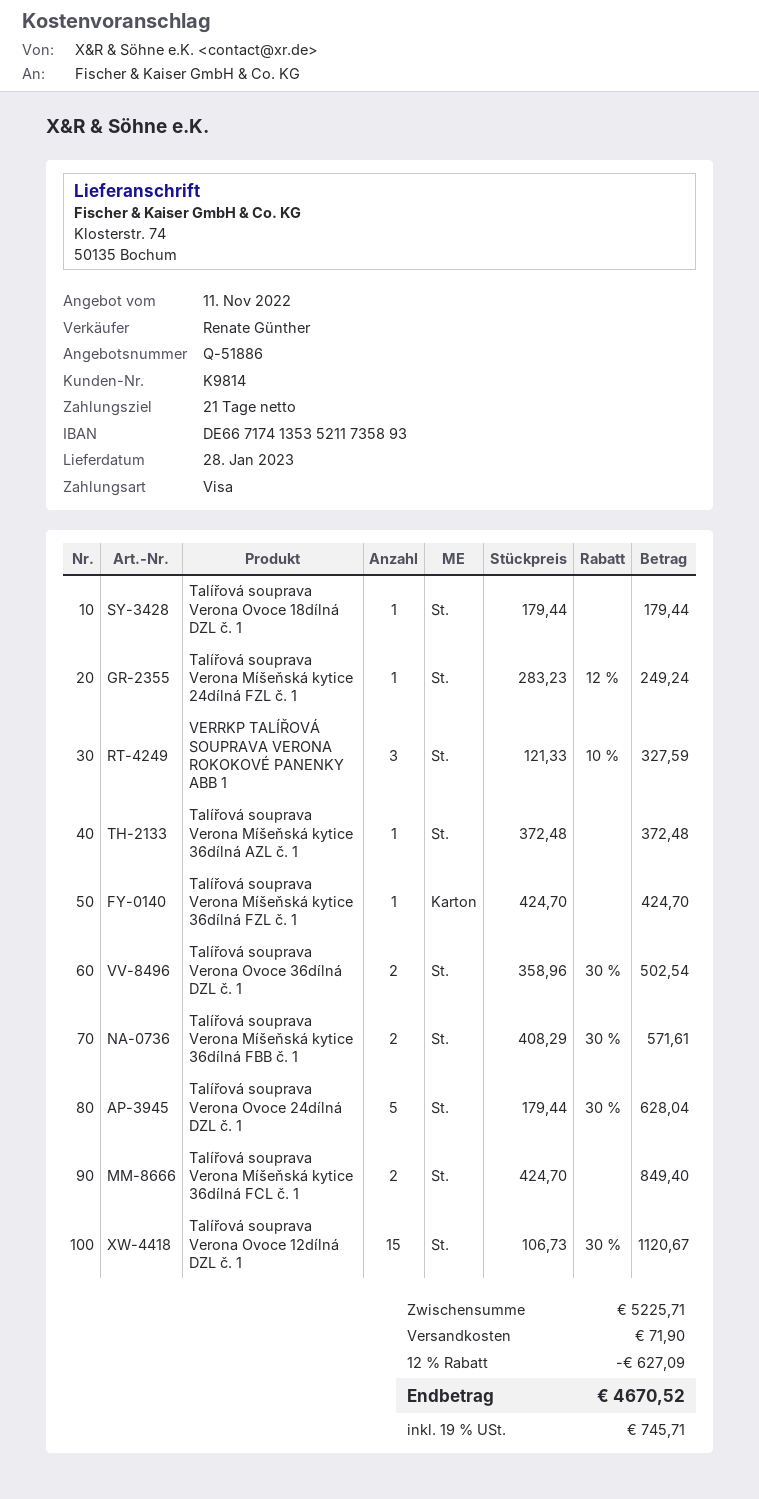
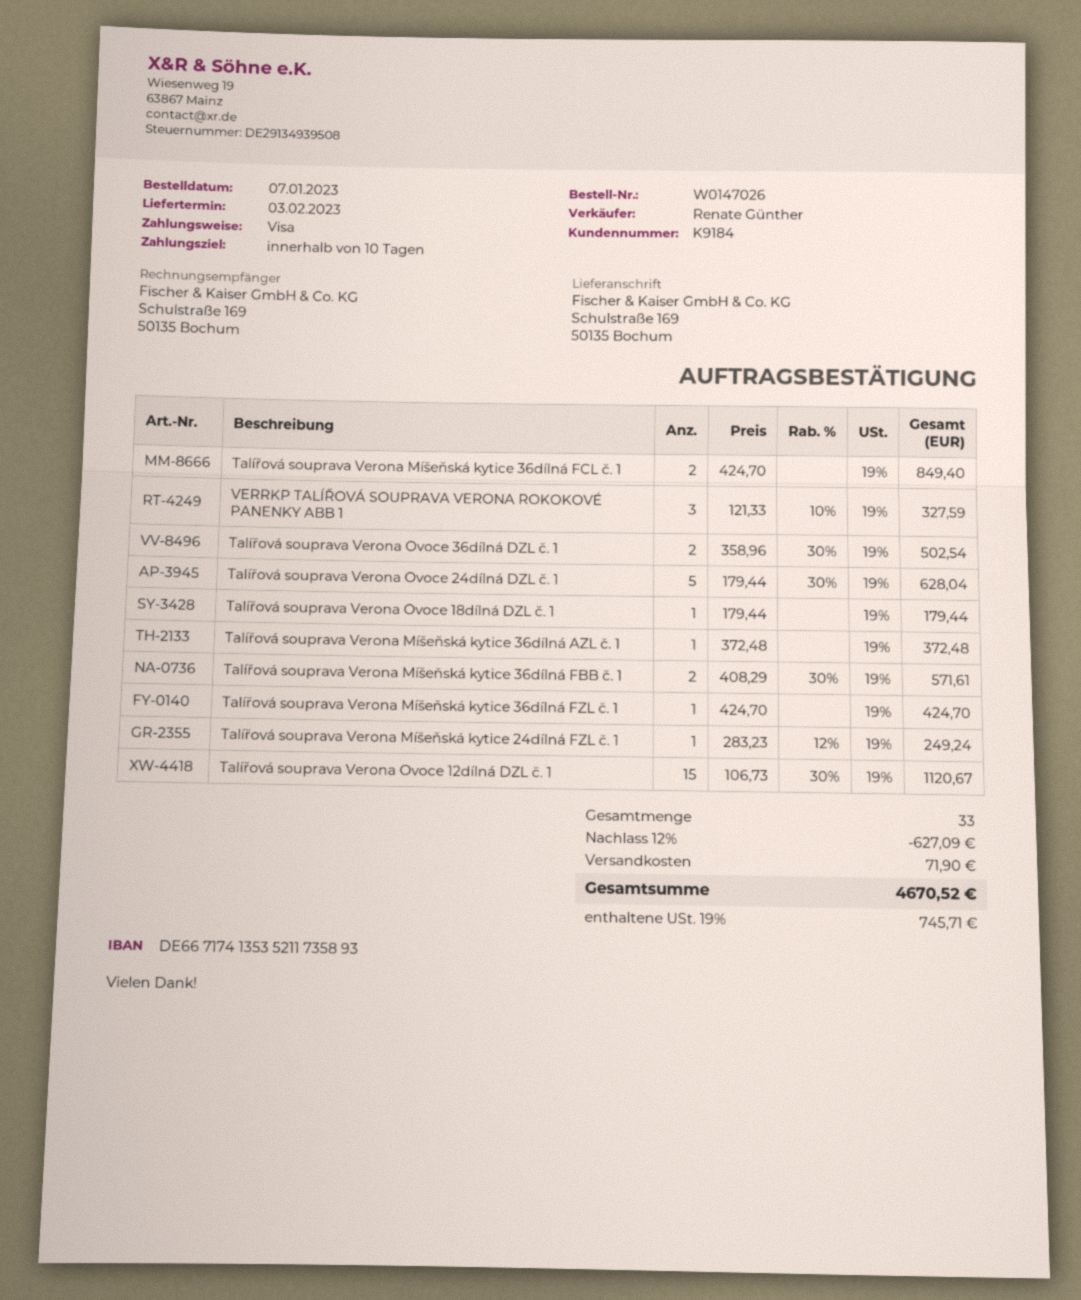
delivery date: 2023-01-28 -> 2023-02-03
payment terms: 21 days -> 10 days
customer number: K9814 -> K9184
ship to: Klosterstr. 74, 50135 Bochum -> Schulstraße 169, 50135 Bochum

